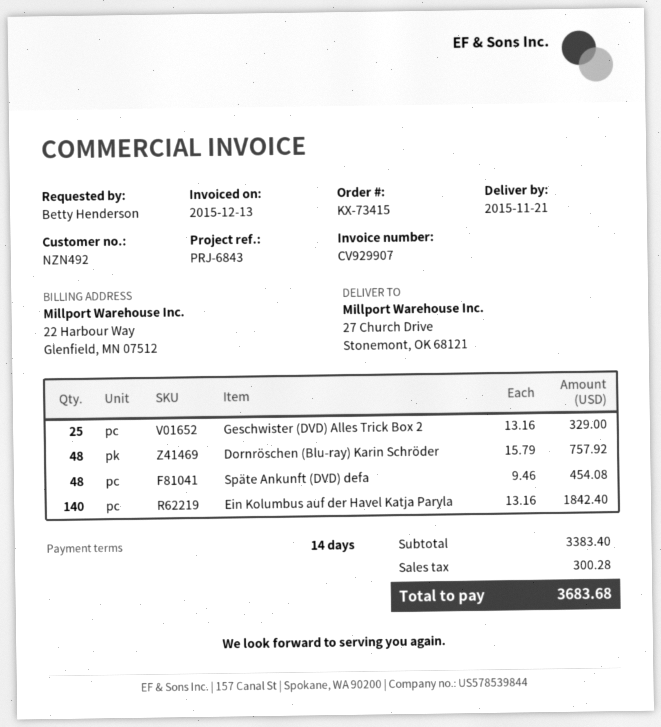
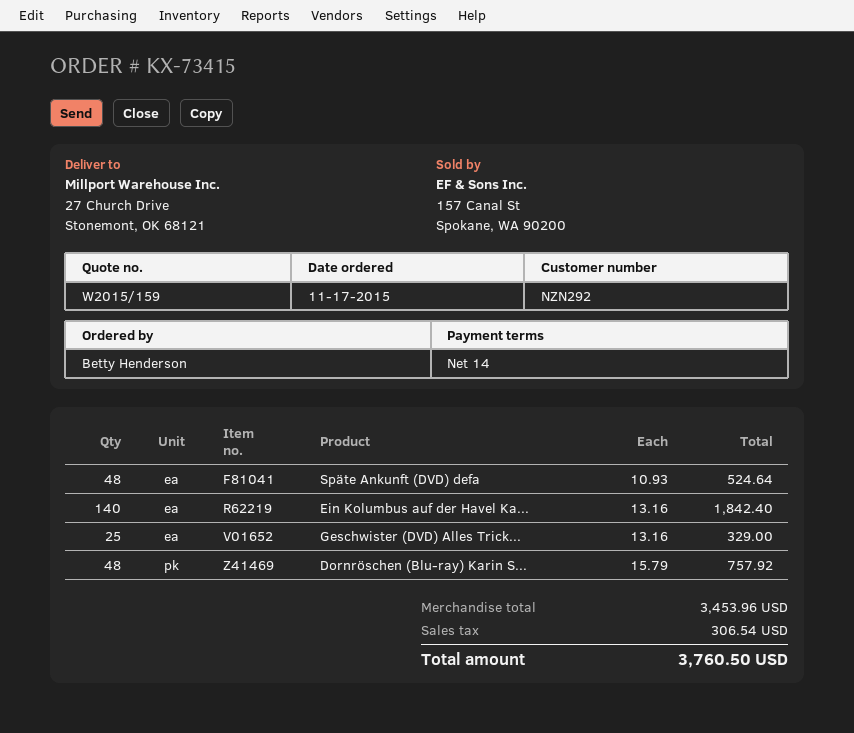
customer number: NZN492 -> NZN292
Späte Ankunft (DVD) defa: 48 x 9.46 = 454.08 -> 48 x 10.93 = 524.64
subtotal: 3383.40 -> 3453.96
tax: 300.28 -> 306.54
total: 3683.68 -> 3760.50

